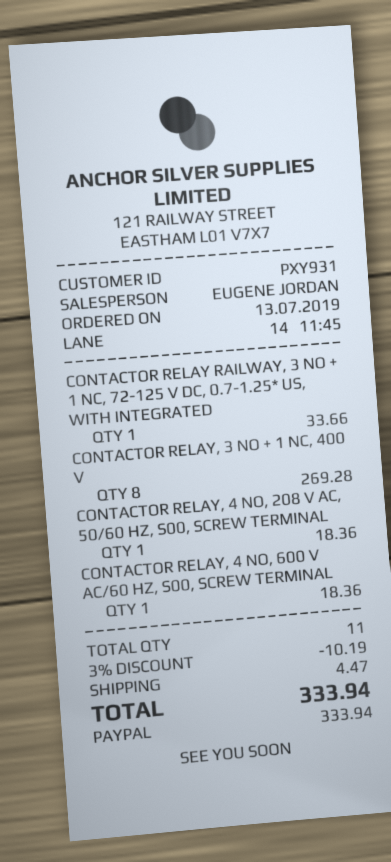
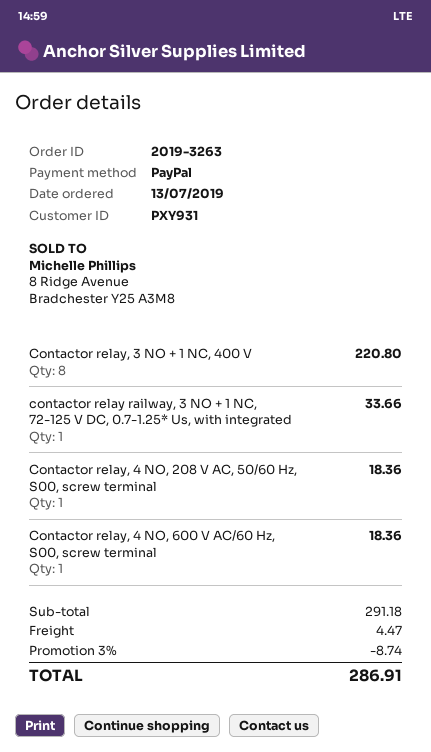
CONTACTOR RELAY, 3 NO + 1 NC, 400 V: 8 for 269.28 -> 8 for 220.80
discount: 3% = 10.19 -> 3% = 8.74
total: 333.94 -> 286.91

